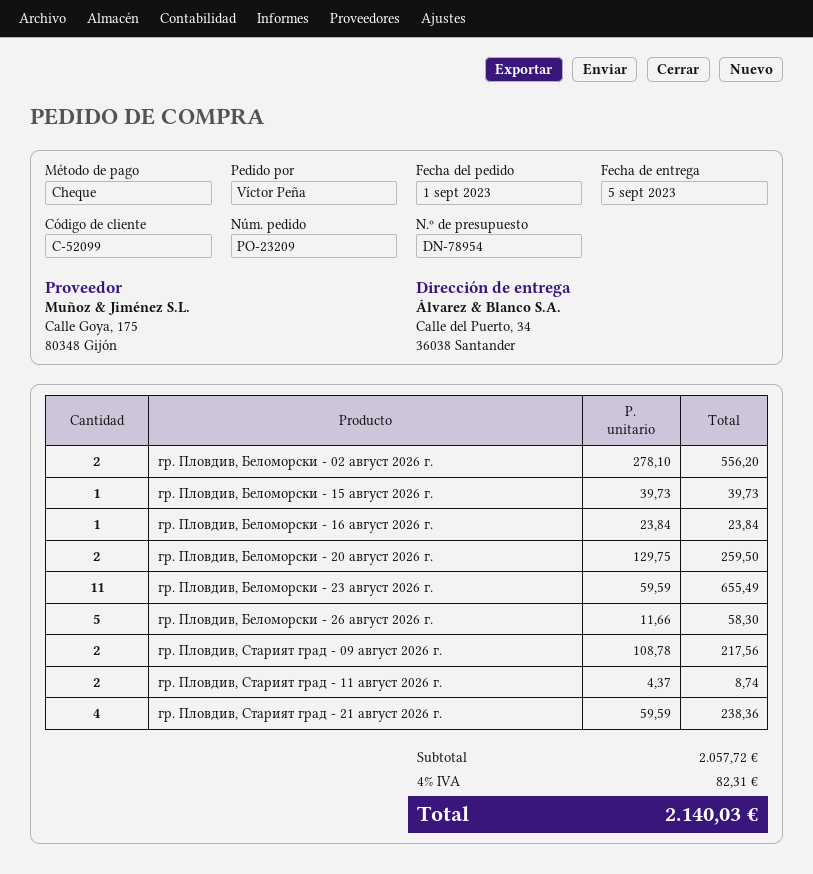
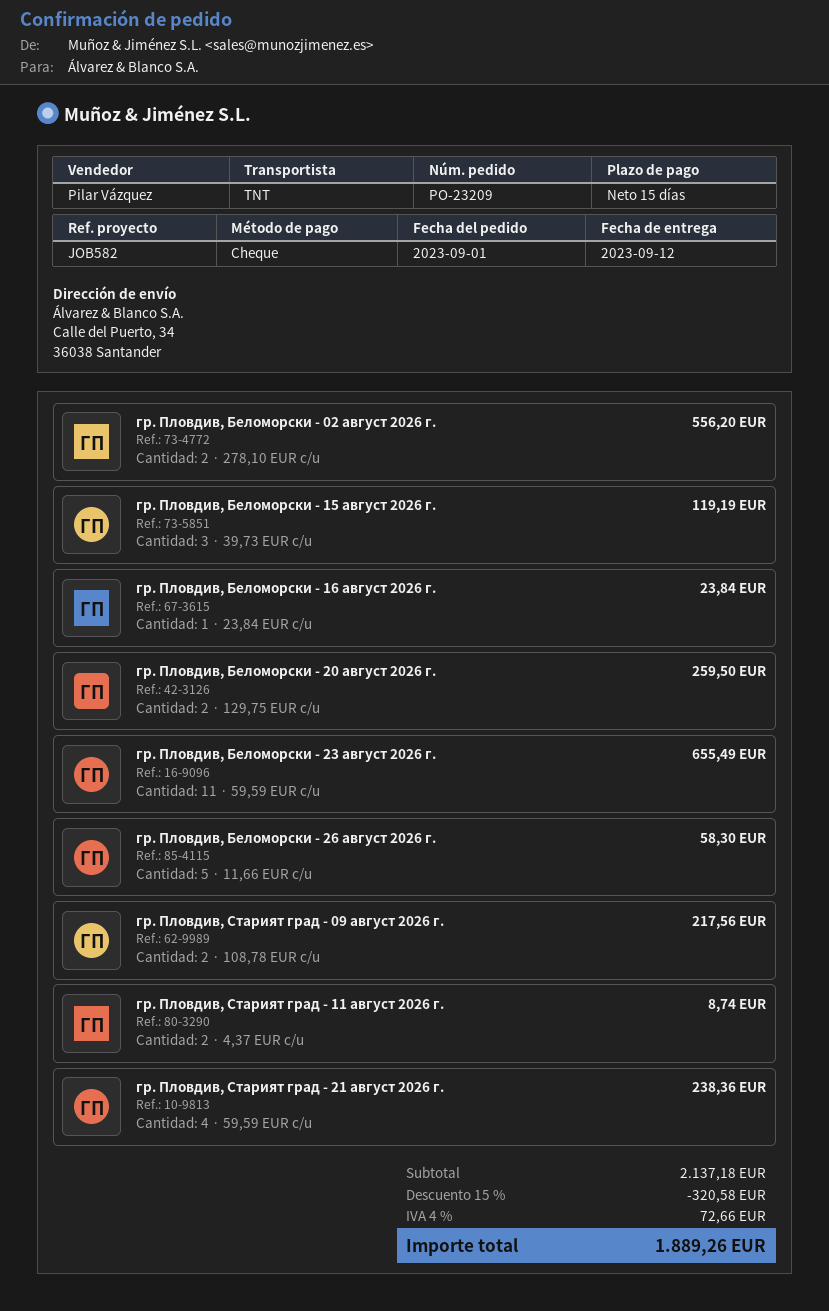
delivery date: 2023-09-05 -> 2023-09-12
гр. Пловдив, Беломорски - 15 август 2026 г.: 1 x 39.73 = 39.73 -> 3 x 39.73 = 119.19
subtotal: 2057.72 -> 2137.18
discount: none -> 15% = 320.58
tax: 4% = 82.31 -> 4% = 72.66
total: 2140.03 -> 1889.26

